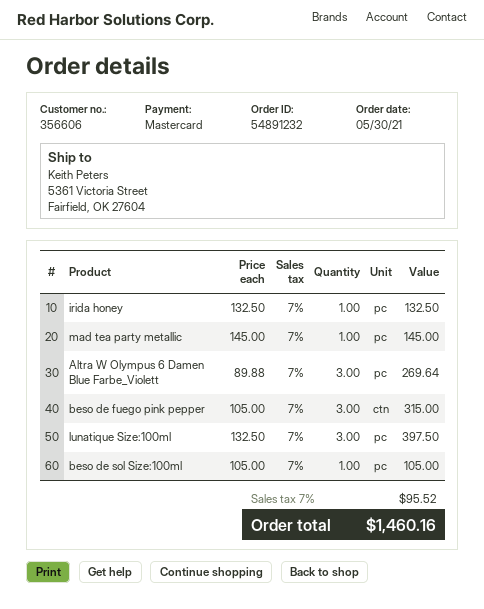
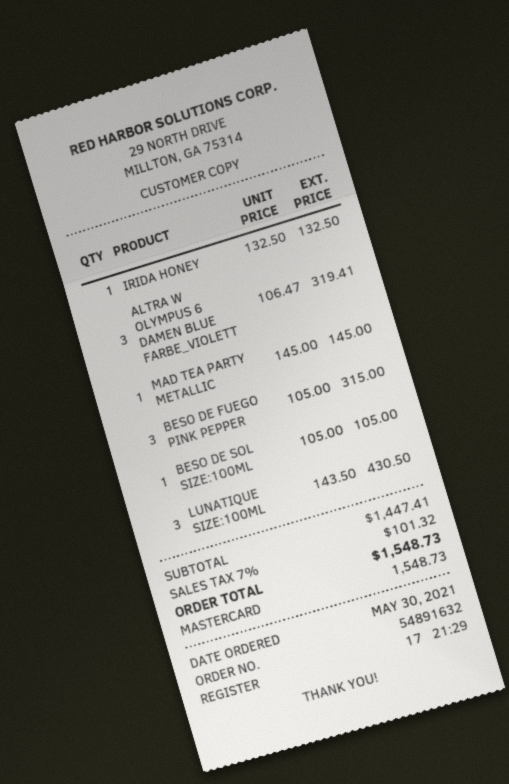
order number: 54891232 -> 54891632
Altra W Olympus 6 Damen Blue Farbe_Violett: 3 x 89.88 = 269.64 -> 3 x 106.47 = 319.41
lunatique Size:100ml: 3 x 132.50 = 397.50 -> 3 x 143.50 = 430.50
tax: 7% = 95.52 -> 7% = 101.32
total: 1460.16 -> 1548.73

